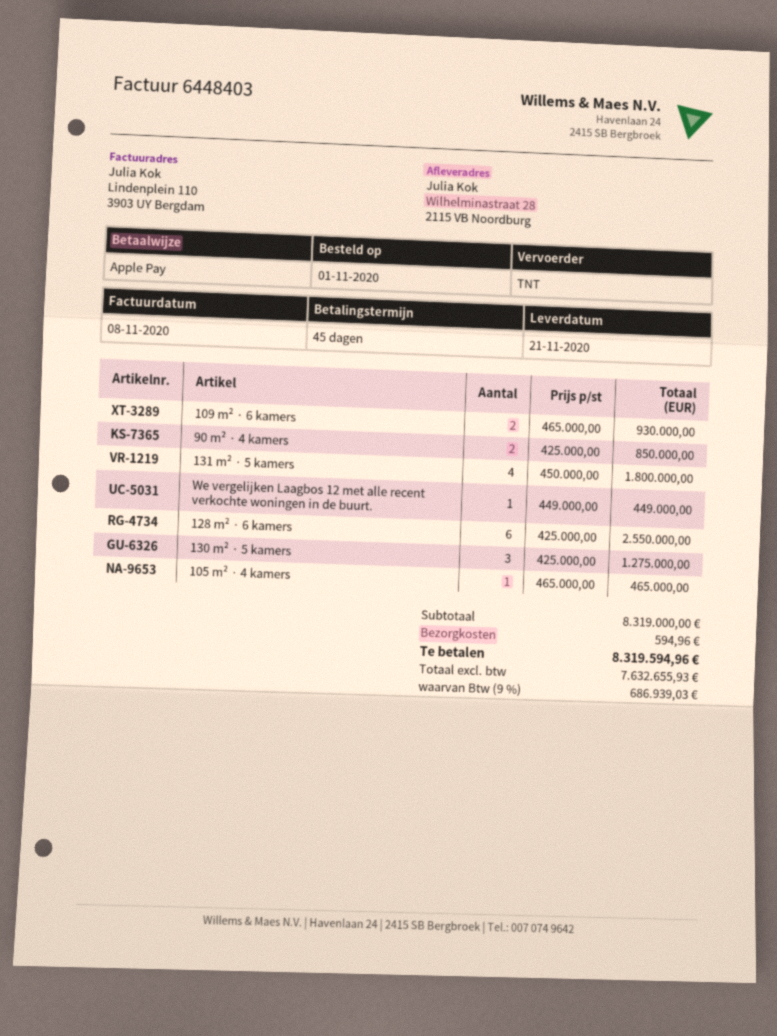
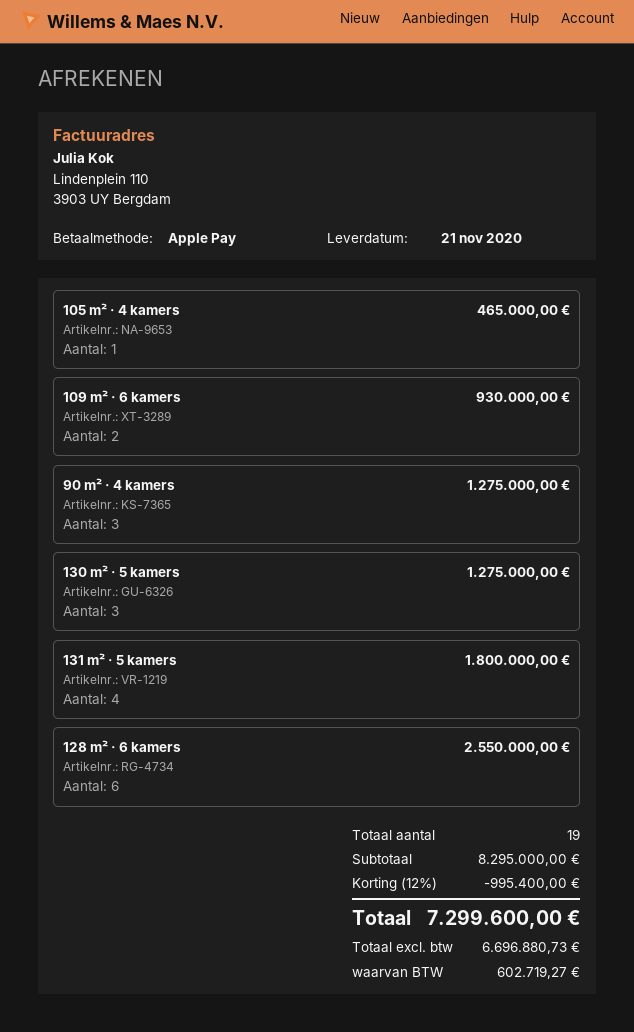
90 m² · 4 kamers: 2 for 850000.00 -> 3 for 1275000.00
We vergelijken Laagbos 12 met alle recent verkochte woningen in de buurt.: 1 for 449000.00 -> none
subtotal: 8319000.00 -> 8295000.00
discount: none -> 12% = 995400.00
shipping: 594.96 -> none
net: 7632655.93 -> 6696880.73
tax: 686939.03 -> 602719.27
total: 8319594.96 -> 7299600.00

